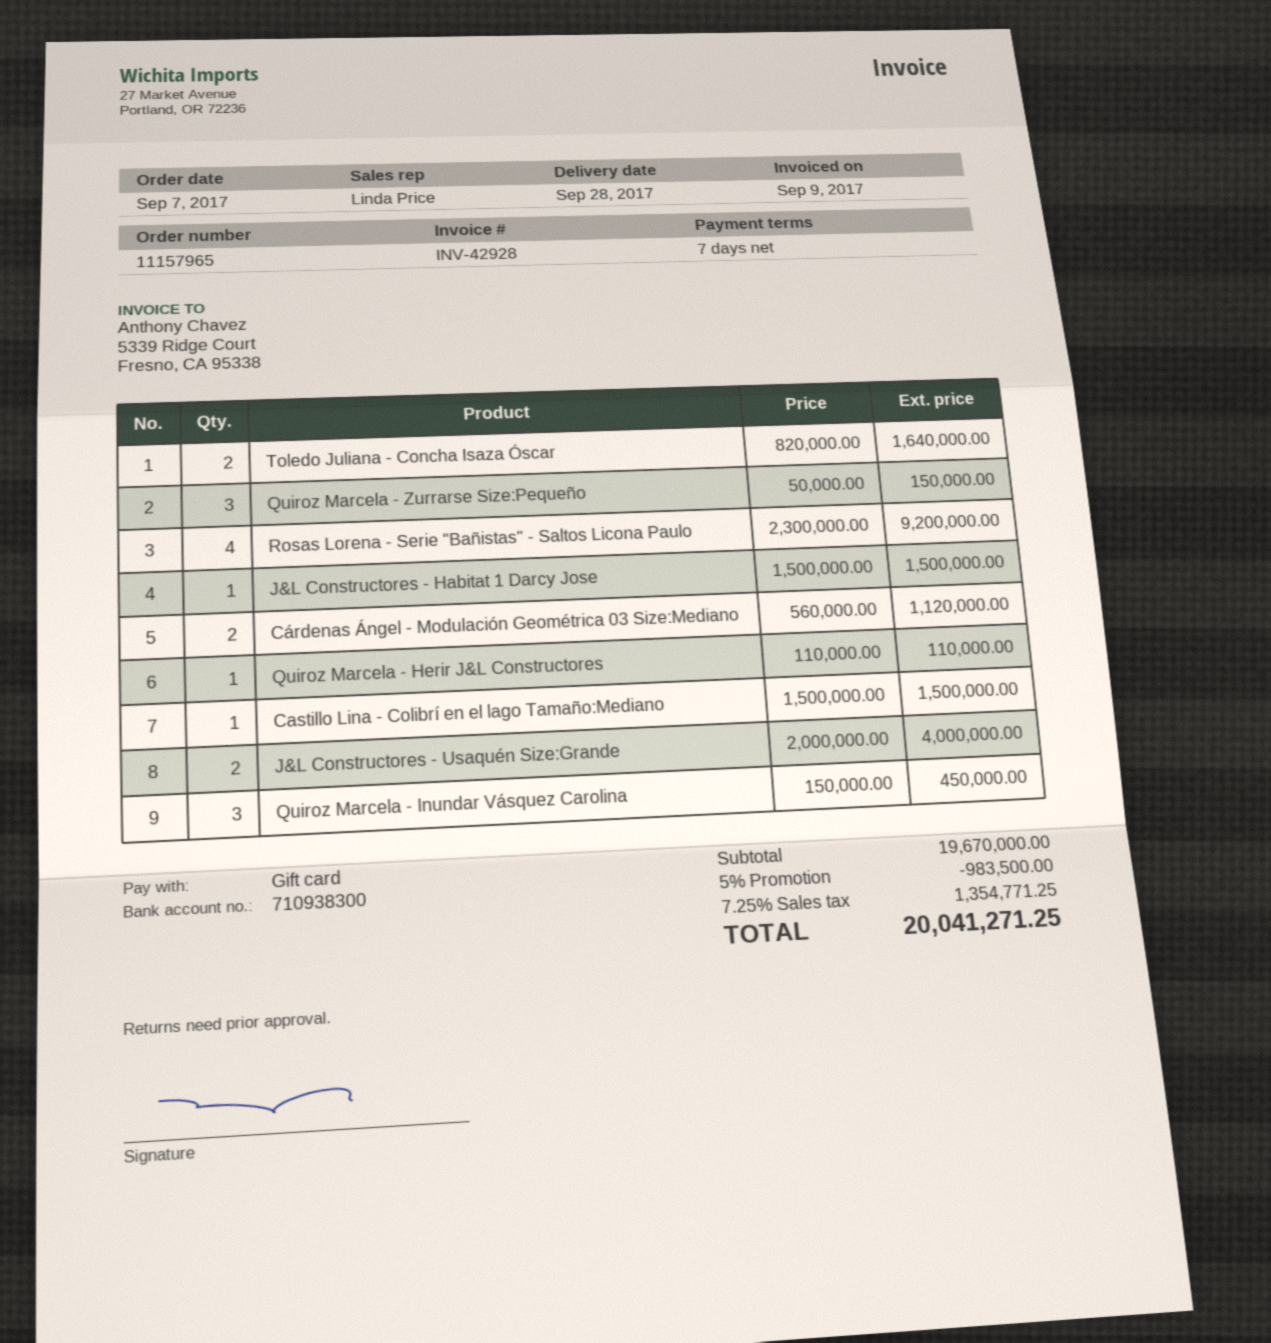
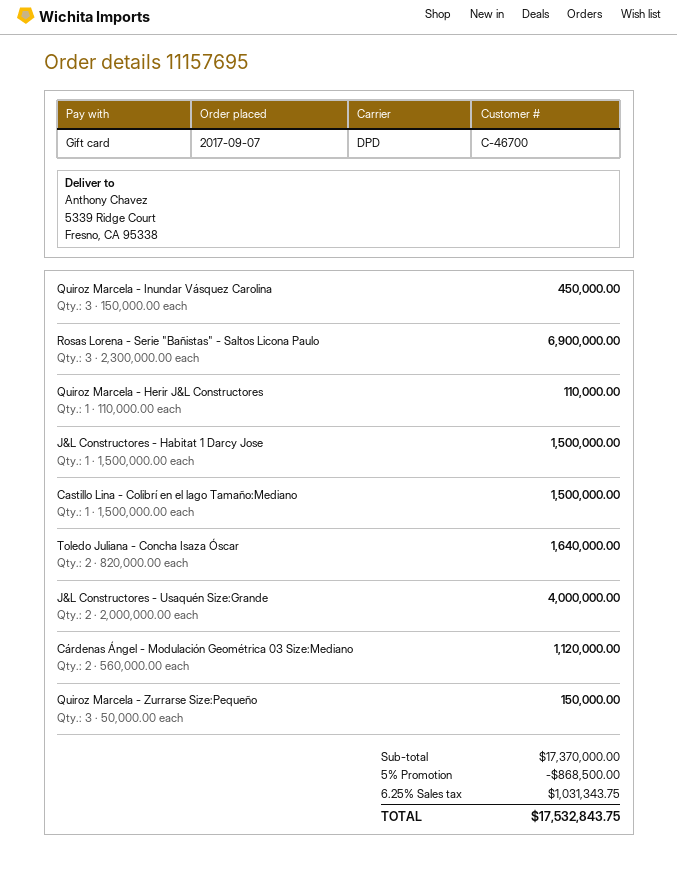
order number: 11157965 -> 11157695
Rosas Lorena - Serie "Bañistas" - Saltos Licona Paulo: 4 x 2300000.00 = 9200000.00 -> 3 x 2300000.00 = 6900000.00
subtotal: 19670000.00 -> 17370000.00
discount: 5% = 983500.00 -> 5% = 868500.00
tax: 7.25% = 1354771.25 -> 6.25% = 1031343.75
total: 20041271.25 -> 17532843.75

